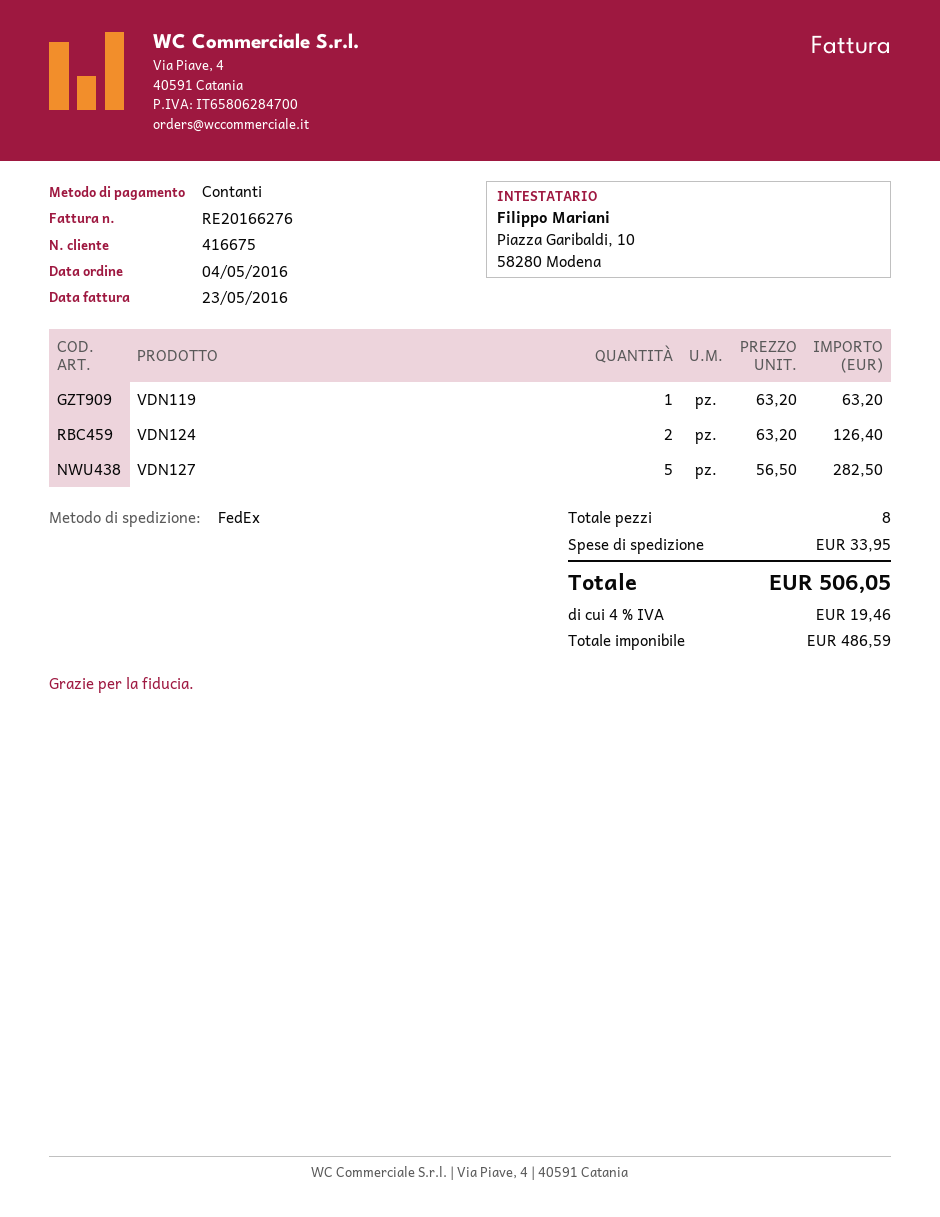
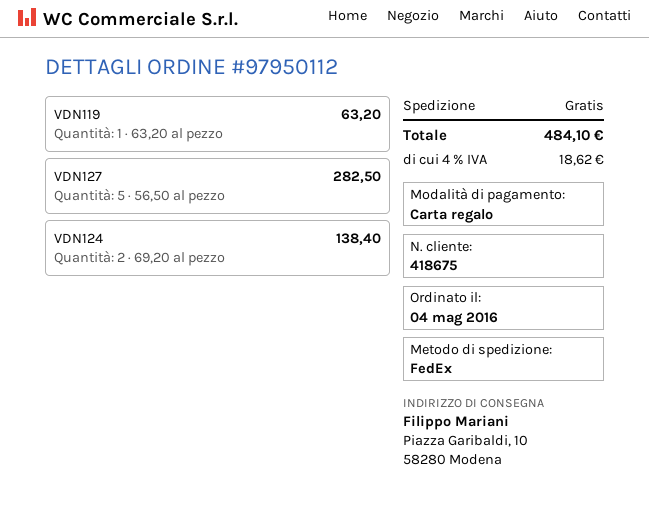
customer number: 416675 -> 418675
payment method: cash -> gift card
VDN124: 2 x 63.20 = 126.40 -> 2 x 69.20 = 138.40
shipping: 33.95 -> 0.00
tax: 4% = 19.46 -> 4% = 18.62
total: 506.05 -> 484.10

